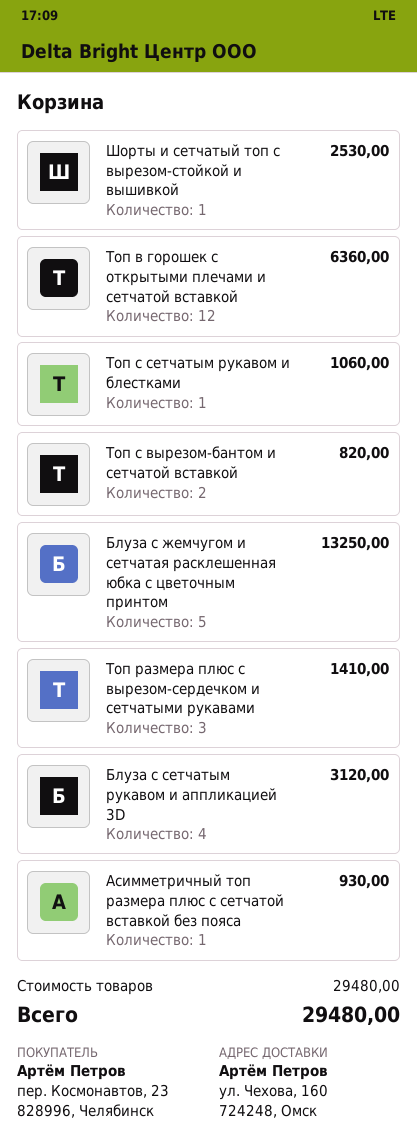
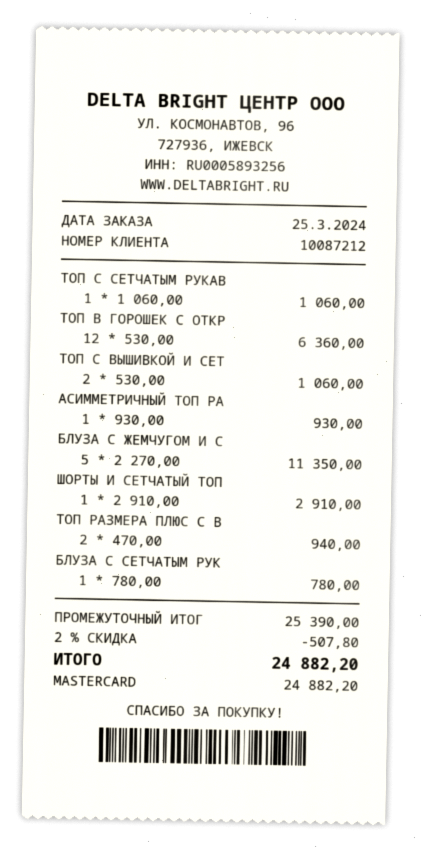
Шорты и сетчатый топ с вырезом-стойкой и вышивкой: 1 for 2530.00 -> 1 for 2910.00
Топ с вырезом-бантом и сетчатой вставкой: 2 for 820.00 -> none
Блуза с жемчугом и сетчатая расклешенная юбка с цветочным принтом: 5 for 13250.00 -> 5 for 11350.00
Топ размера плюс с вырезом-сердечком и сетчатыми рукавами: 3 for 1410.00 -> 2 for 940.00
Блуза с сетчатым рукавом и аппликацией 3D: 4 for 3120.00 -> 1 for 780.00
ТОП С ВЫШИВКОЙ И СЕТ: none -> 2 for 1060.00
subtotal: 29480.00 -> 25390.00
discount: none -> 2% = 507.80
total: 29480.00 -> 24882.20

